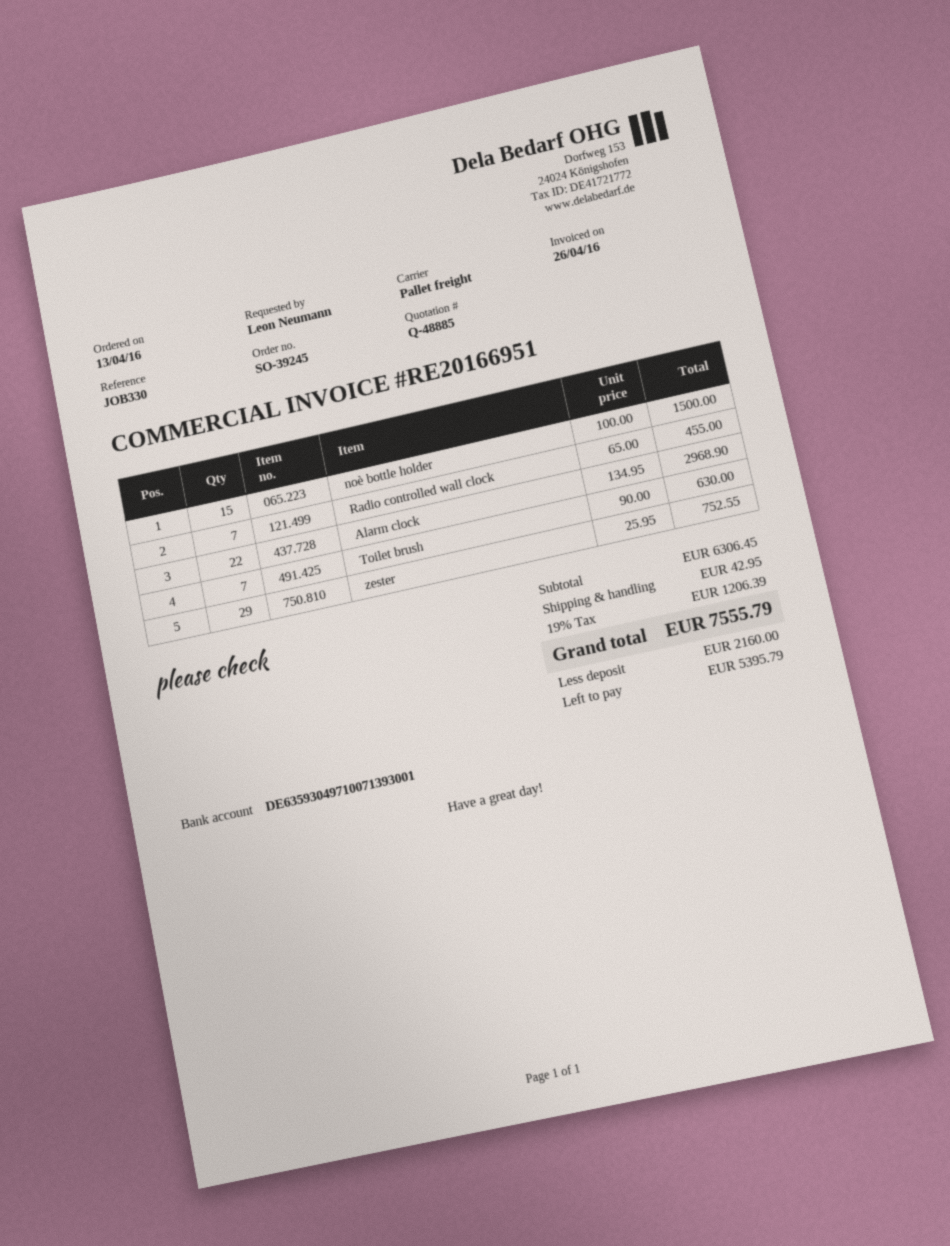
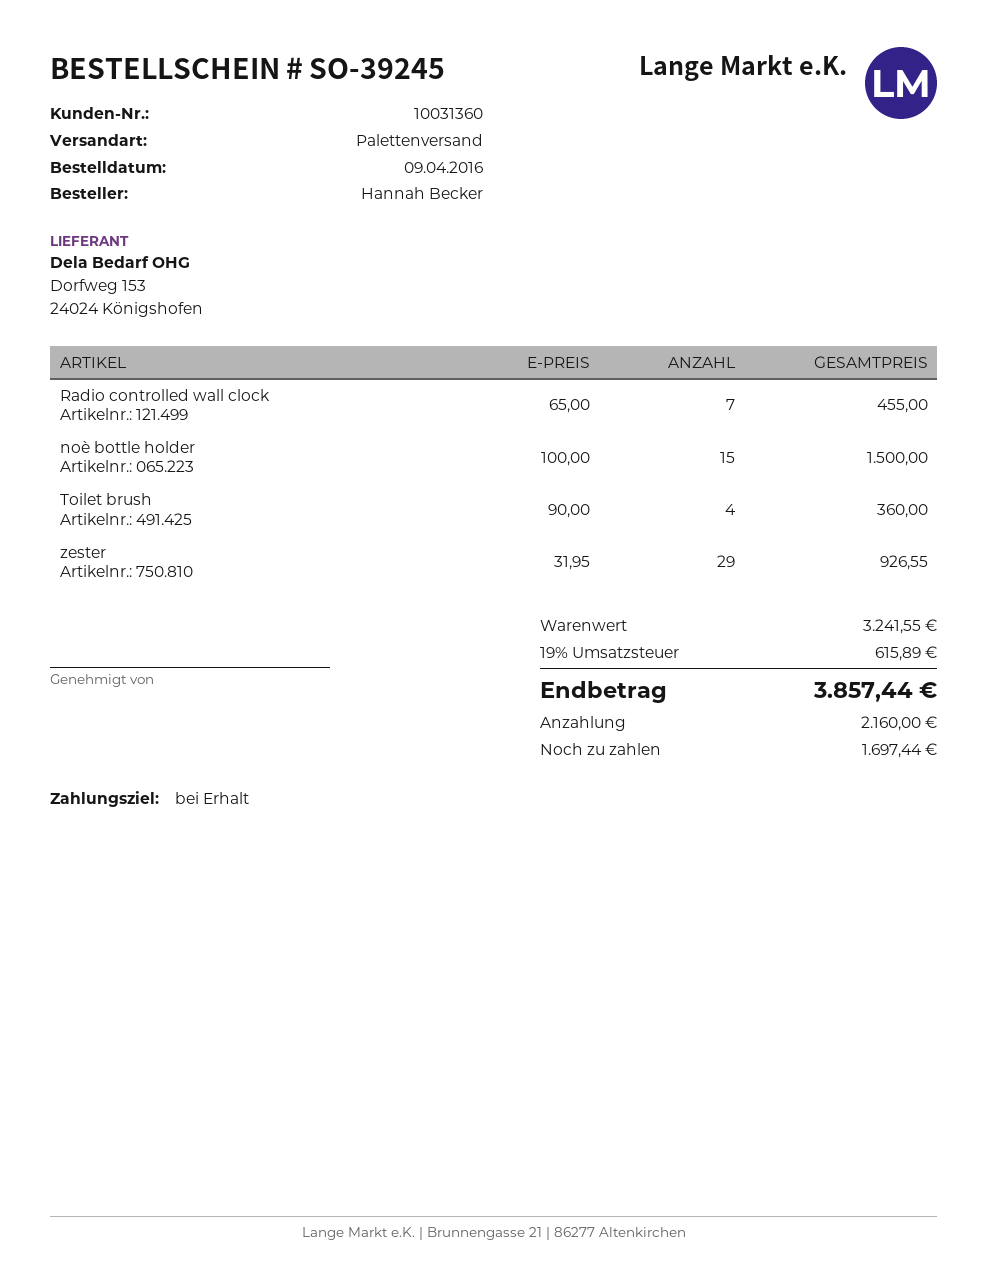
order date: 2016-04-13 -> 2016-04-09
ordered by: Leon Neumann -> Hannah Becker
Alarm clock: 22 x 134.95 = 2968.90 -> none
Toilet brush: 7 x 90.00 = 630.00 -> 4 x 90.00 = 360.00
zester: 29 x 25.95 = 752.55 -> 29 x 31.95 = 926.55
subtotal: 6306.45 -> 3241.55
shipping: 42.95 -> none
tax: 19% = 1206.39 -> 19% = 615.89
total: 7555.79 -> 3857.44
balance: 5395.79 -> 1697.44

